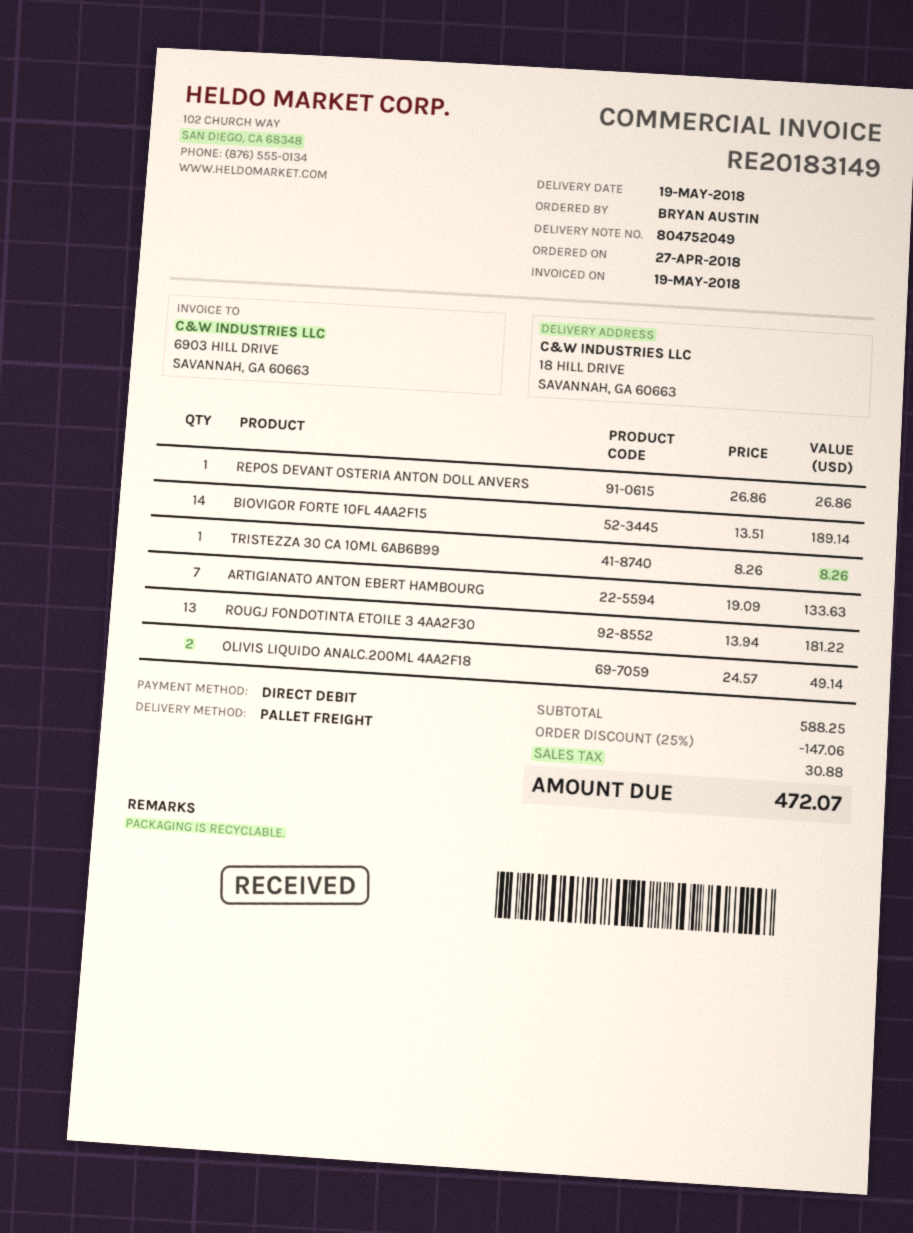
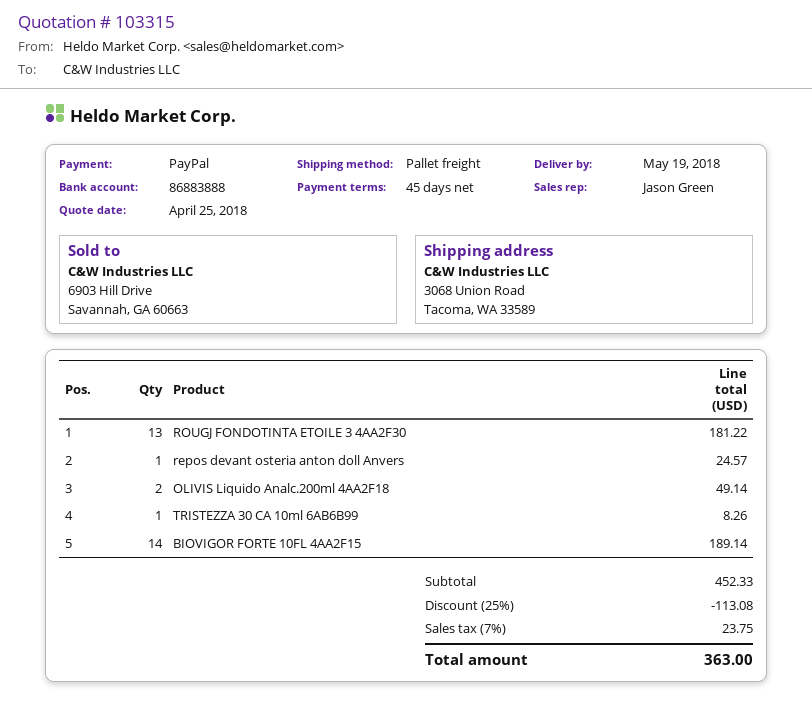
payment method: direct debit -> PayPal
ship to: 18 HILL DRIVE, SAVANNAH, GA 60663 -> 3068 Union Road, Tacoma, WA 33589
REPOS DEVANT OSTERIA ANTON DOLL ANVERS: 1 for 26.86 -> 1 for 24.57
ARTIGIANATO ANTON EBERT HAMBOURG: 7 for 133.63 -> none
subtotal: 588.25 -> 452.33
discount: 25% = 147.06 -> 25% = 113.08
tax: 30.88 -> 23.75
total: 472.07 -> 363.00

